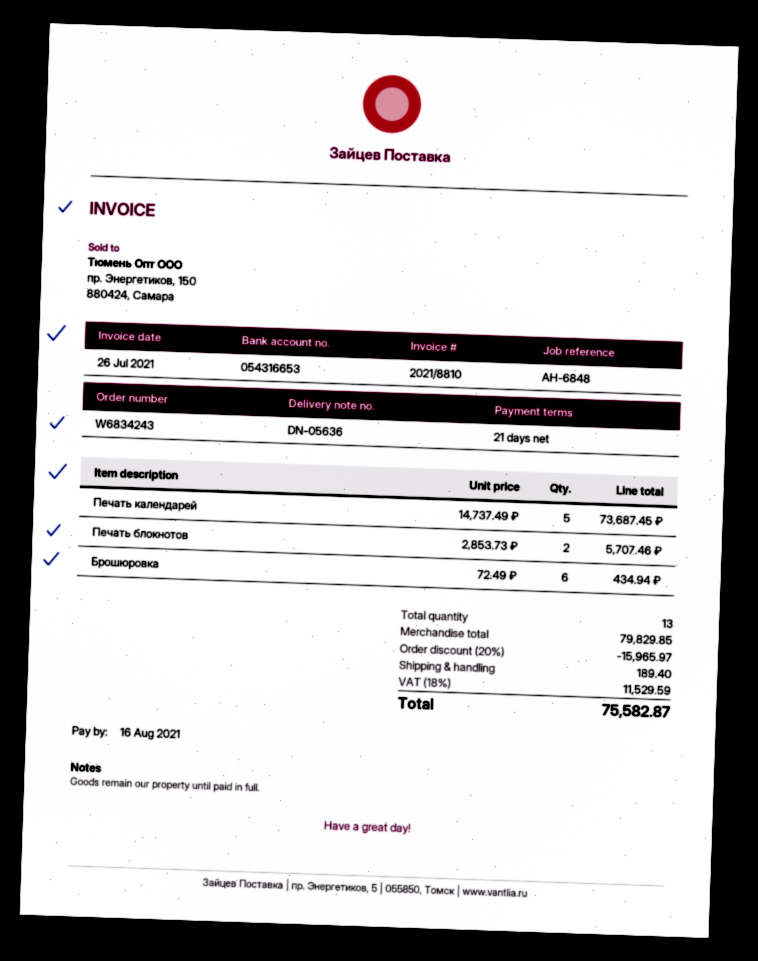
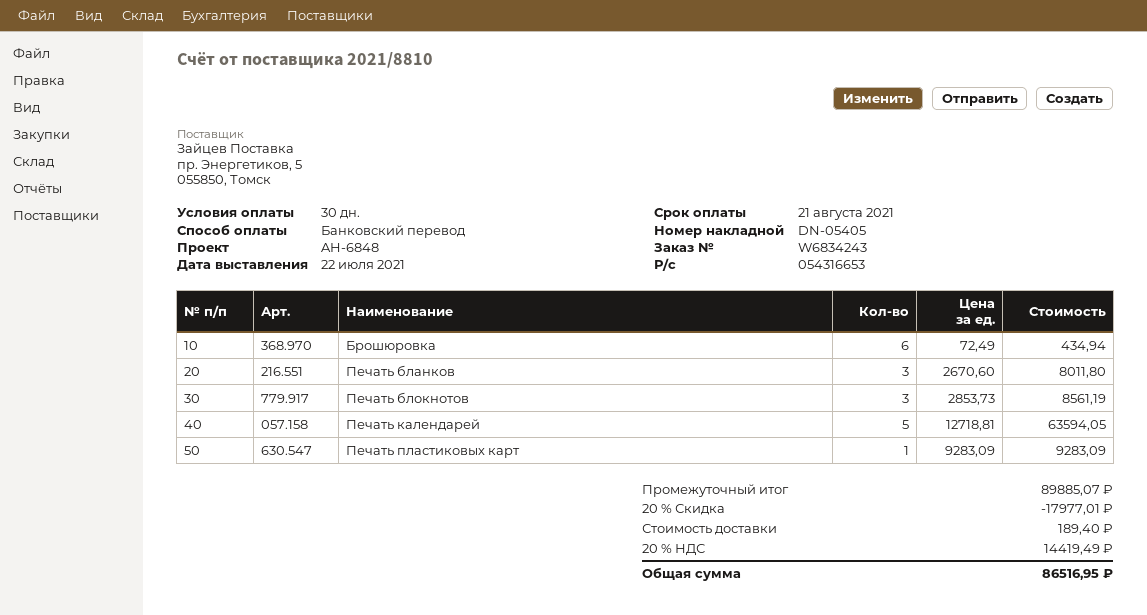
delivery note number: DN-05636 -> DN-05405
invoice date: 2021-07-26 -> 2021-07-22
payment terms: 21 days -> 30 days
due date: 2021-08-16 -> 2021-08-21
Печать календарей: 5 x 14737.49 = 73687.45 -> 5 x 12718.81 = 63594.05
Печать блокнотов: 2 x 2853.73 = 5707.46 -> 3 x 2853.73 = 8561.19
Печать бланков: none -> 3 x 2670.60 = 8011.80
Печать пластиковых карт: none -> 1 x 9283.09 = 9283.09
subtotal: 79829.85 -> 89885.07
discount: 20% = 15965.97 -> 20% = 17977.01
tax: 18% = 11529.59 -> 20% = 14419.49
total: 75582.87 -> 86516.95

